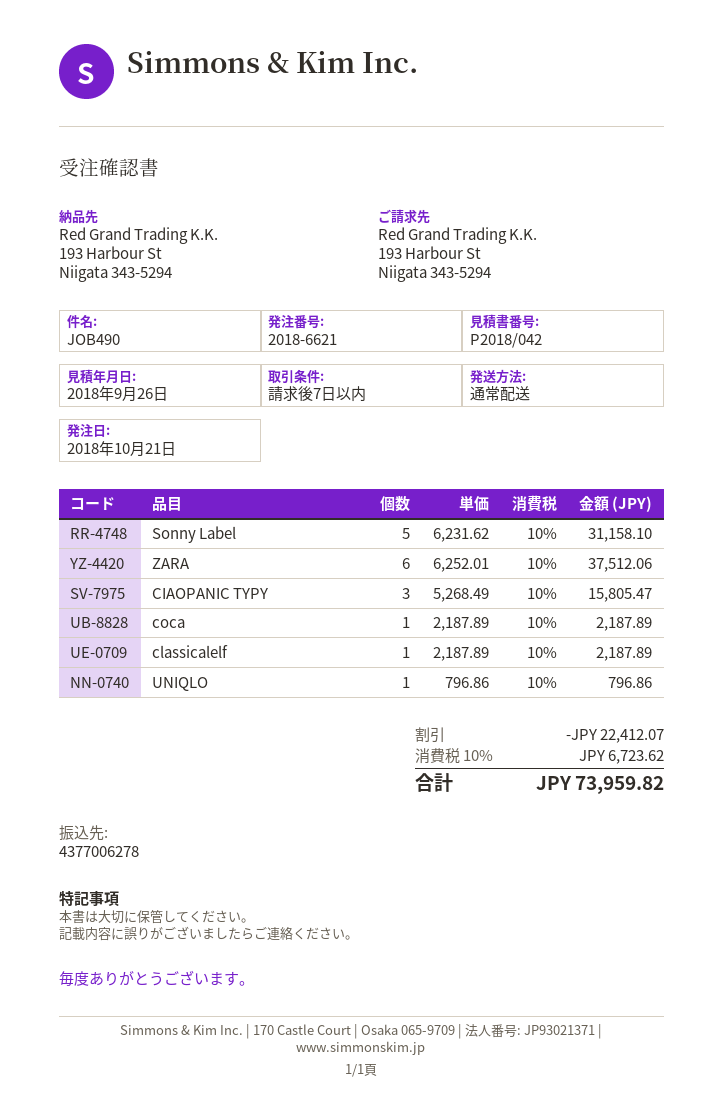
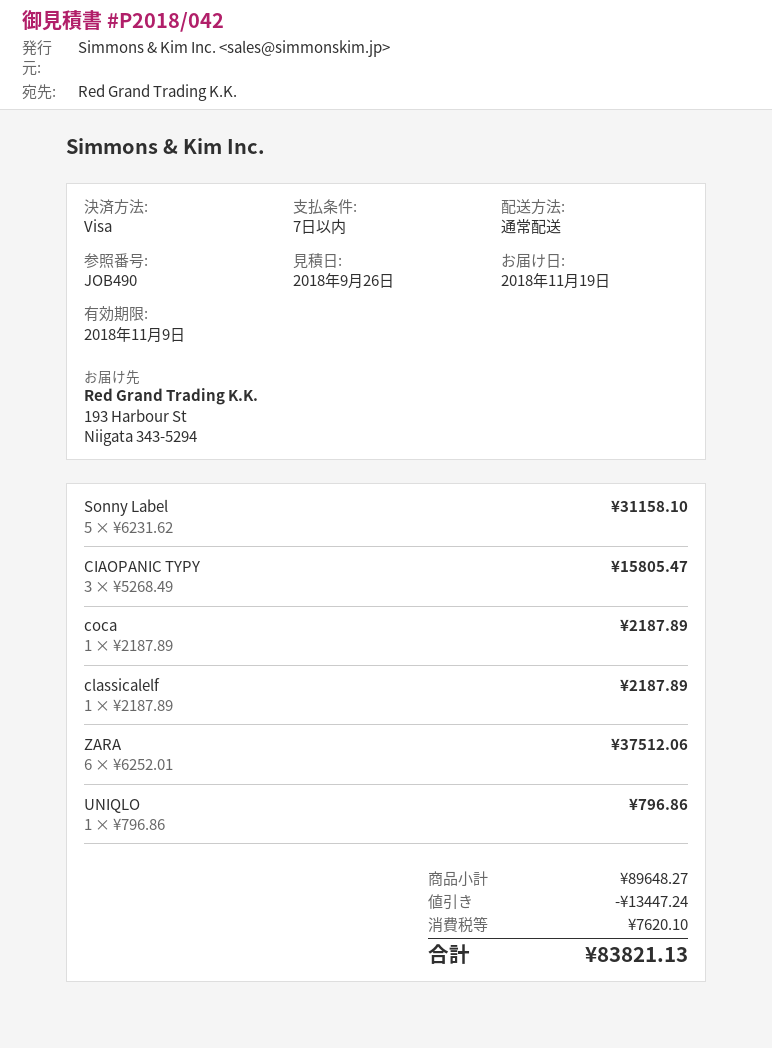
discount: 22412.07 -> 13447.24
tax: 6723.62 -> 7620.10
total: 73959.82 -> 83821.13

